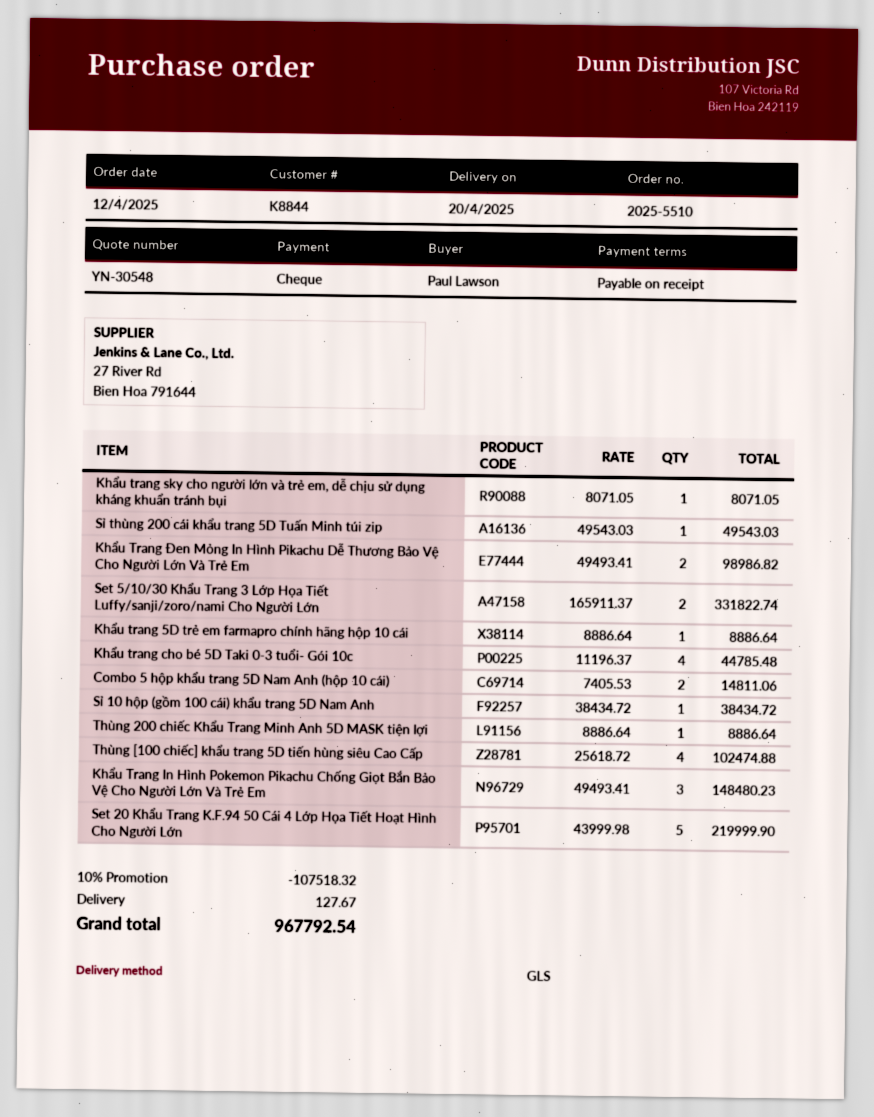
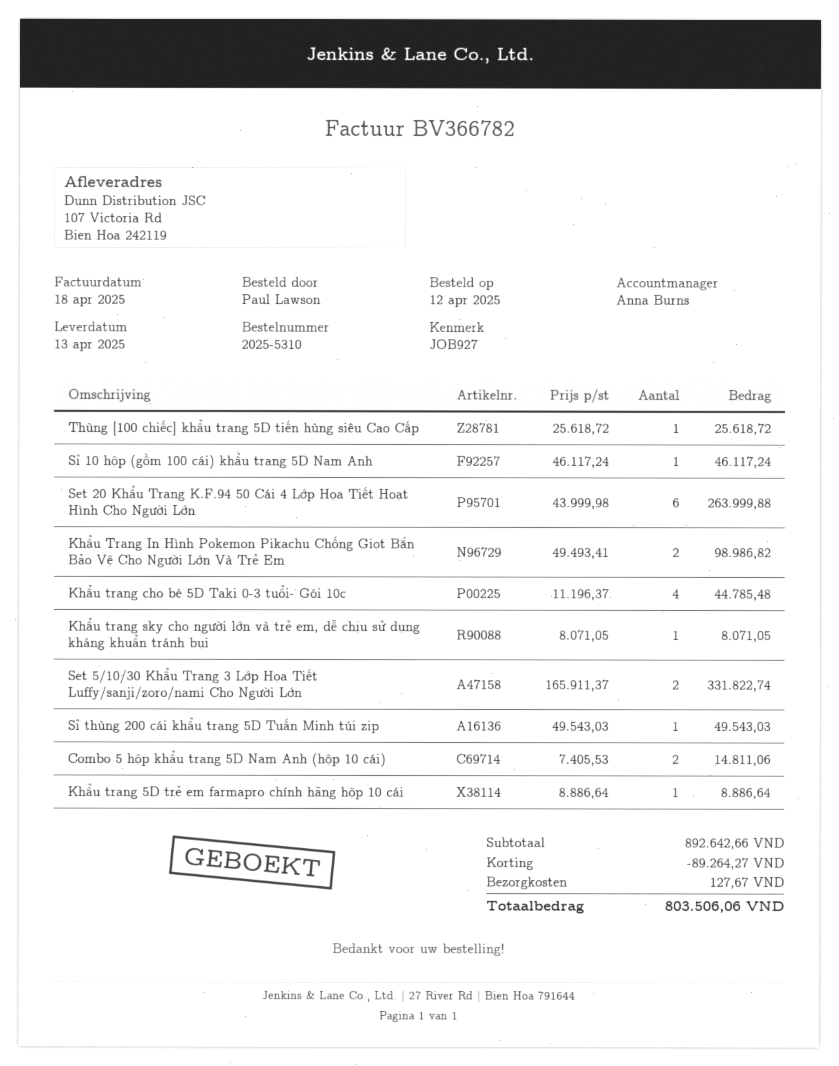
order number: 2025-5510 -> 2025-5310
delivery date: 2025-04-20 -> 2025-04-13
Khẩu Trang Đen Mỏng In Hình Pikachu Dễ Thương Bảo Vệ Cho Người Lớn Và Trẻ Em: 2 x 49493.41 = 98986.82 -> none
Sỉ 10 hộp (gồm 100 cái) khẩu trang 5D Nam Anh: 1 x 38434.72 = 38434.72 -> 1 x 46117.24 = 46117.24
Thùng 200 chiếc Khẩu Trang Minh Anh 5D MASK tiện lợi: 1 x 8886.64 = 8886.64 -> none
Thùng [100 chiếc] khẩu trang 5D tiến hùng siêu Cao Cấp: 4 x 25618.72 = 102474.88 -> 1 x 25618.72 = 25618.72
Khẩu Trang In Hình Pokemon Pikachu Chống Giọt Bắn Bảo Vệ Cho Người Lớn Và Trẻ Em: 3 x 49493.41 = 148480.23 -> 2 x 49493.41 = 98986.82
Set 20 Khẩu Trang K.F.94 50 Cái 4 Lớp Họa Tiết Hoạt Hình Cho Người Lớn: 5 x 43999.98 = 219999.90 -> 6 x 43999.98 = 263999.88
discount: 107518.32 -> 89264.27
total: 967792.54 -> 803506.06

